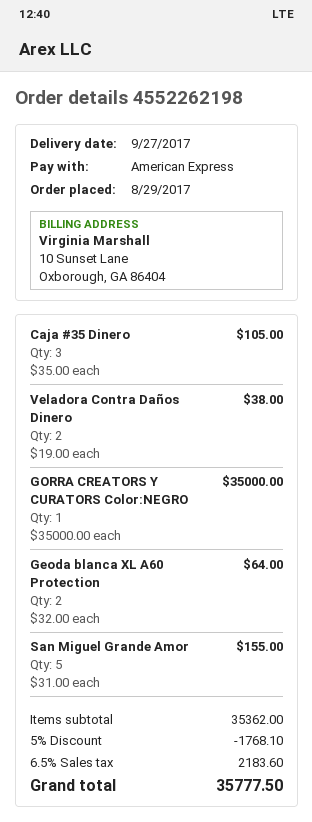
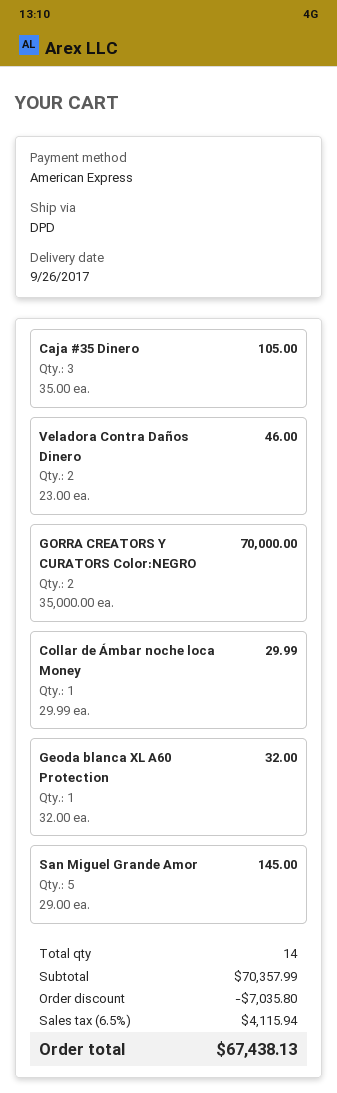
delivery date: 2017-09-27 -> 2017-09-26
Veladora Contra Daños Dinero: 2 x 19.00 = 38.00 -> 2 x 23.00 = 46.00
GORRA CREATORS Y CURATORS Color:NEGRO: 1 x 35000.00 = 35000.00 -> 2 x 35000.00 = 70000.00
Geoda blanca XL A60 Protection: 2 x 32.00 = 64.00 -> 1 x 32.00 = 32.00
San Miguel Grande Amor: 5 x 31.00 = 155.00 -> 5 x 29.00 = 145.00
Collar de Ámbar noche loca Money: none -> 1 x 29.99 = 29.99
subtotal: 35362.00 -> 70357.99
discount: 1768.10 -> 7035.80
tax: 6.5% = 2183.60 -> 6.5% = 4115.94
total: 35777.50 -> 67438.13

